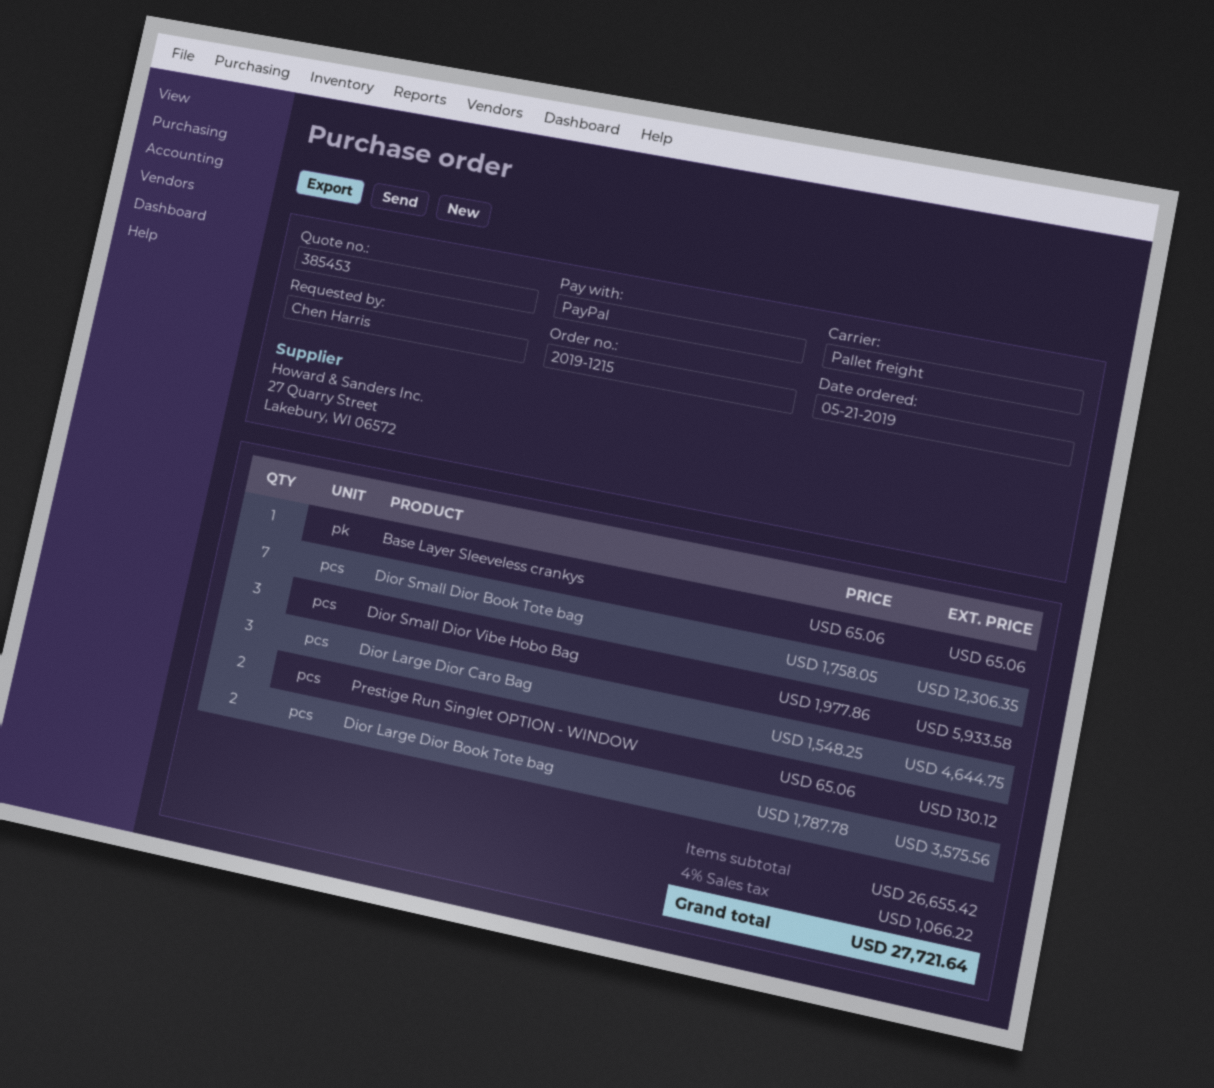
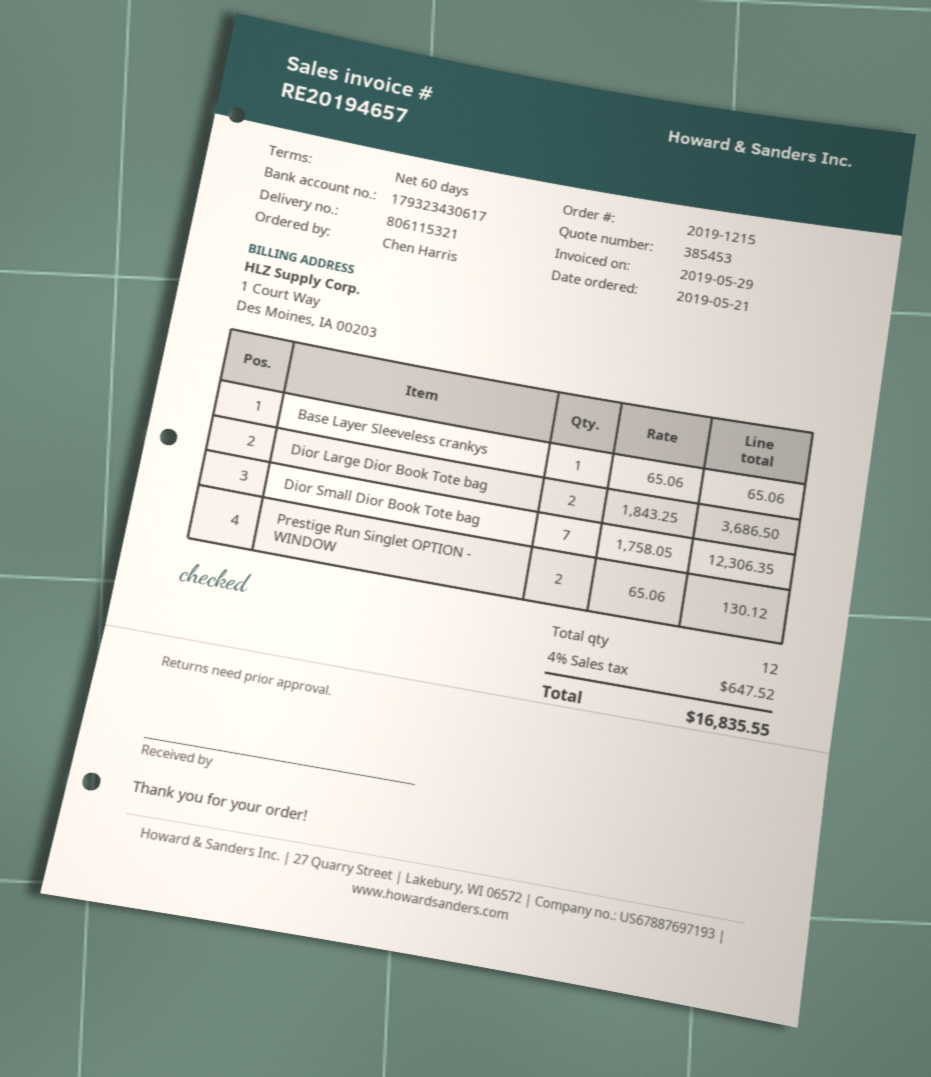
Dior Small Dior Vibe Hobo Bag: 3 x 1977.86 = 5933.58 -> none
Dior Large Dior Caro Bag: 3 x 1548.25 = 4644.75 -> none
Dior Large Dior Book Tote bag: 2 x 1787.78 = 3575.56 -> 2 x 1843.25 = 3686.50
tax: 4% = 1066.22 -> 4% = 647.52
total: 27721.64 -> 16835.55

